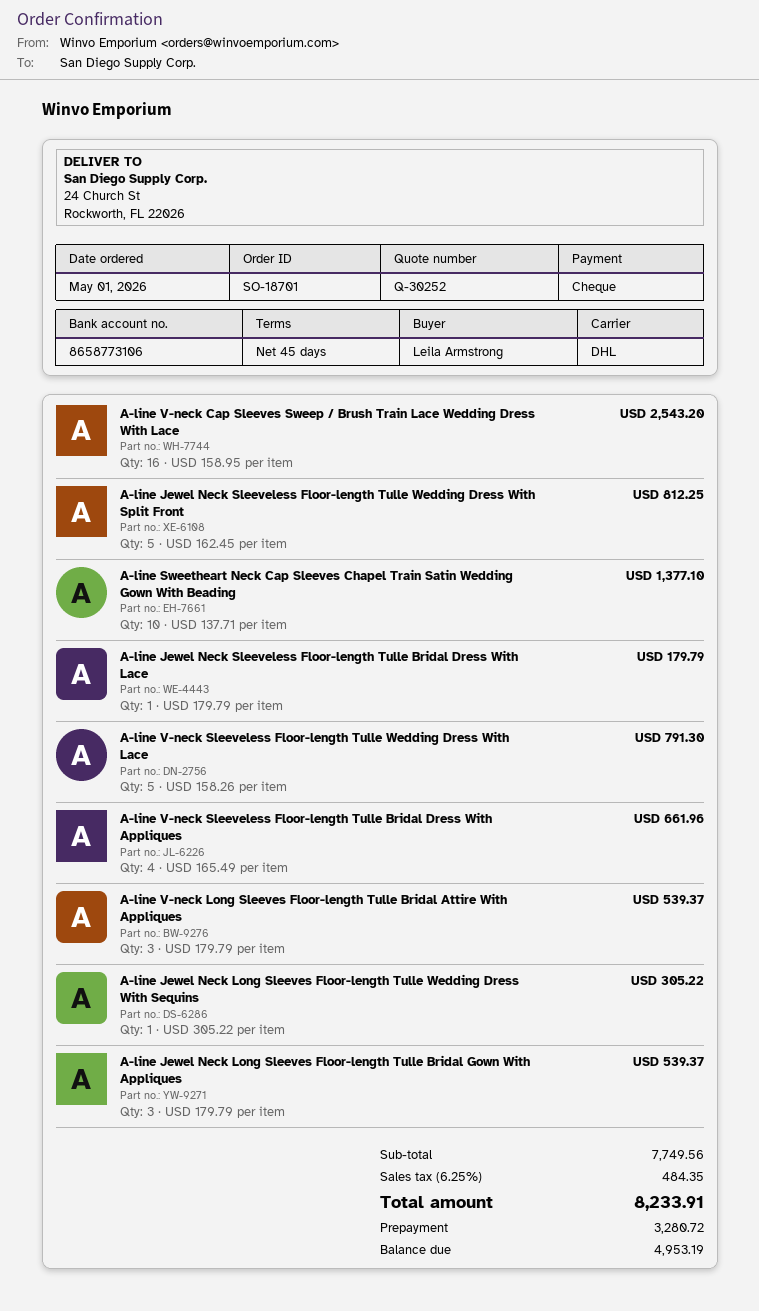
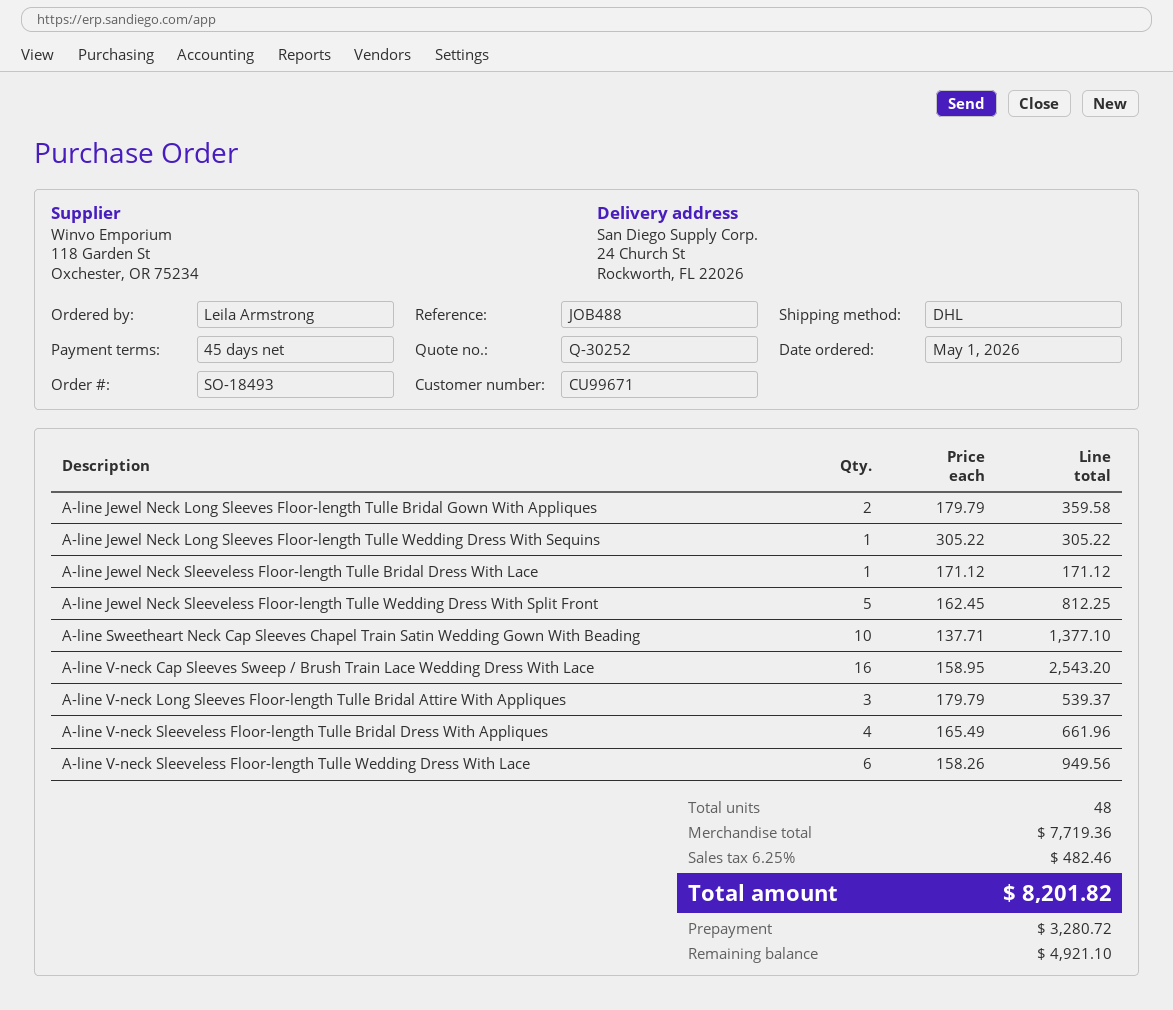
order number: SO-18701 -> SO-18493
A-line Jewel Neck Sleeveless Floor-length Tulle Bridal Dress With Lace: 1 x 179.79 = 179.79 -> 1 x 171.12 = 171.12
A-line V-neck Sleeveless Floor-length Tulle Wedding Dress With Lace: 5 x 158.26 = 791.30 -> 6 x 158.26 = 949.56
A-line Jewel Neck Long Sleeves Floor-length Tulle Bridal Gown With Appliques: 3 x 179.79 = 539.37 -> 2 x 179.79 = 359.58
subtotal: 7749.56 -> 7719.36
tax: 6.25% = 484.35 -> 6.25% = 482.46
total: 8233.91 -> 8201.82
balance: 4953.19 -> 4921.10

